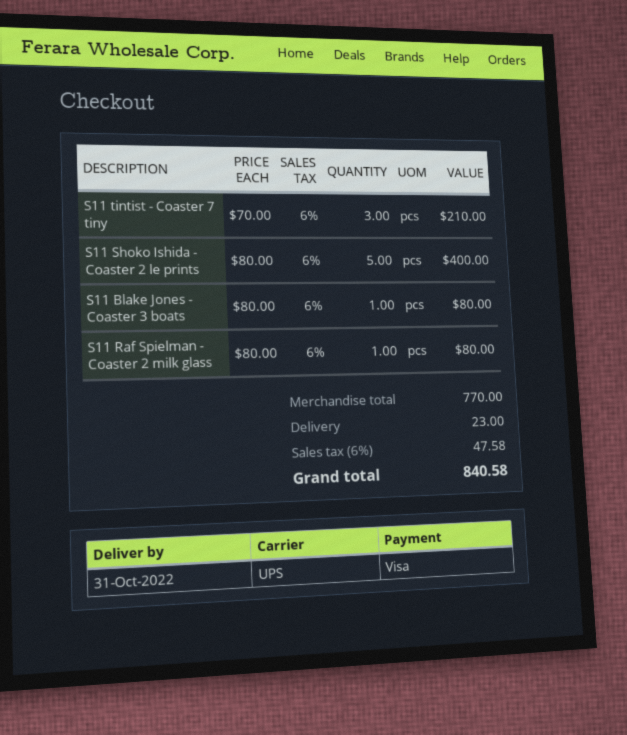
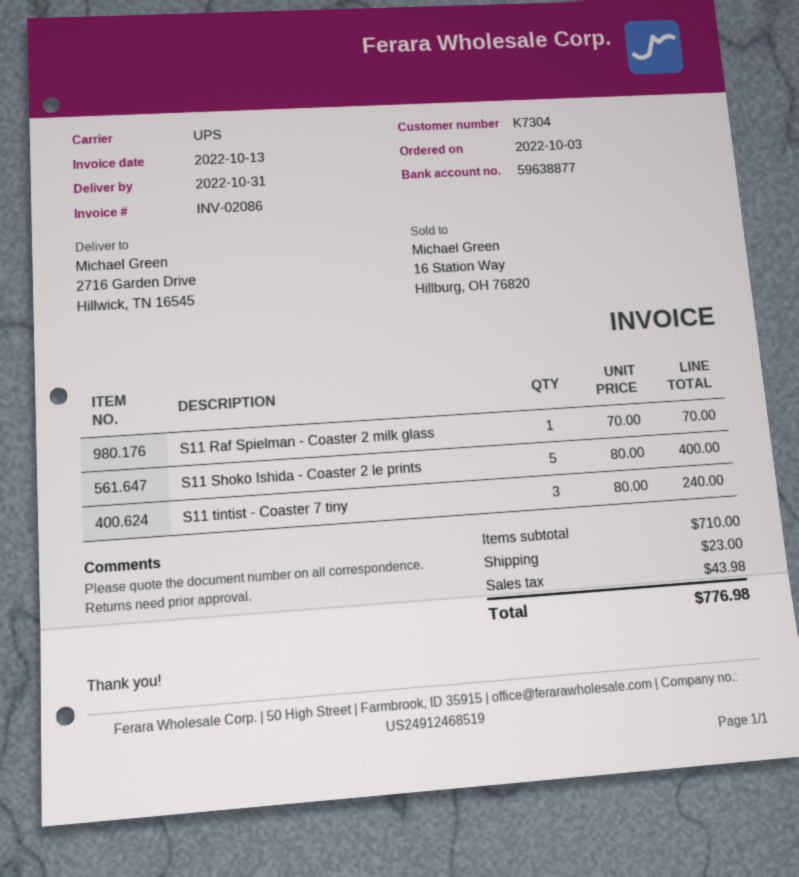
S11 tintist - Coaster 7 tiny: 3 x 70.00 = 210.00 -> 3 x 80.00 = 240.00
S11 Blake Jones - Coaster 3 boats: 1 x 80.00 = 80.00 -> none
S11 Raf Spielman - Coaster 2 milk glass: 1 x 80.00 = 80.00 -> 1 x 70.00 = 70.00
subtotal: 770.00 -> 710.00
tax: 47.58 -> 43.98
total: 840.58 -> 776.98

